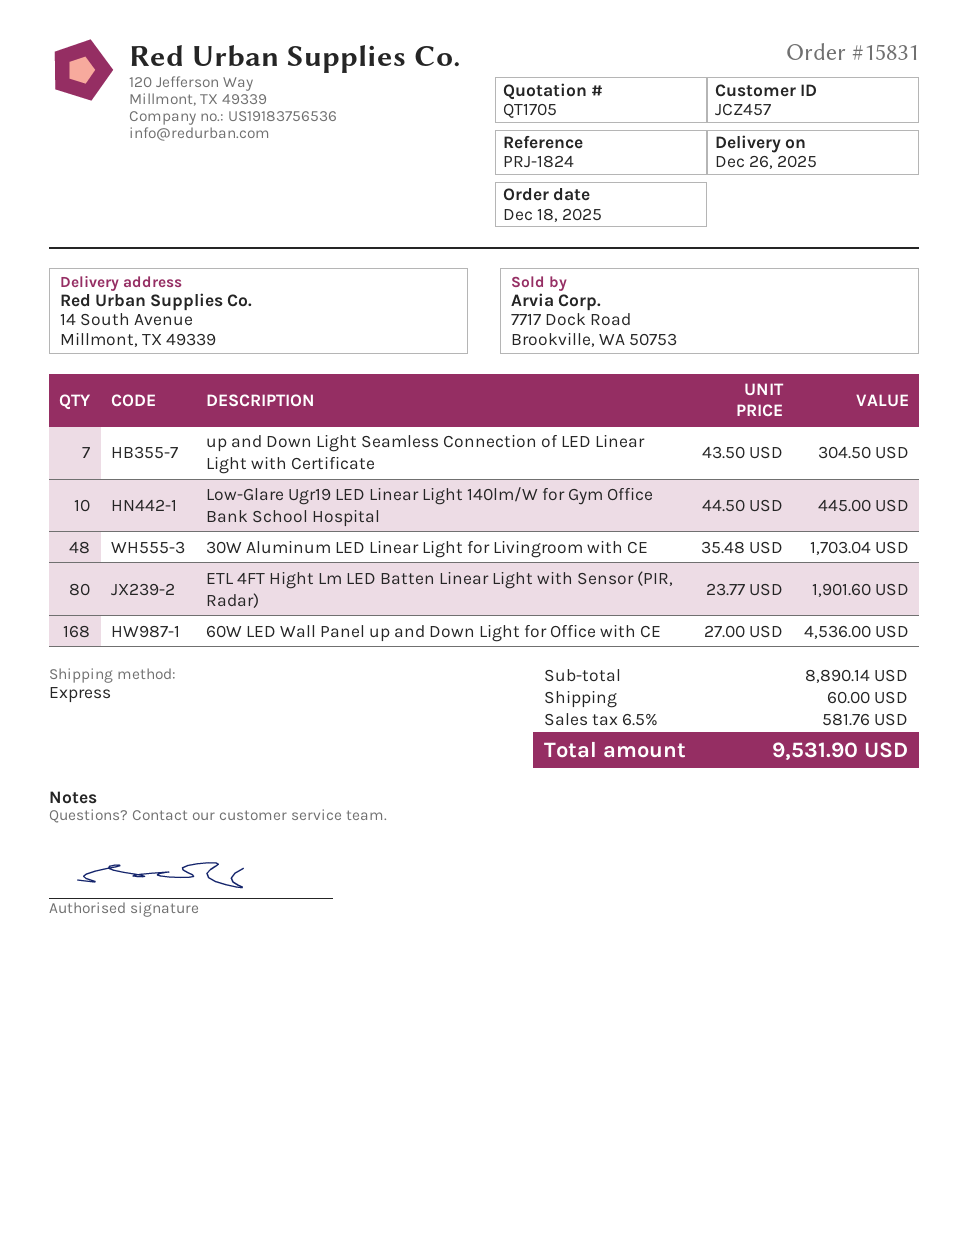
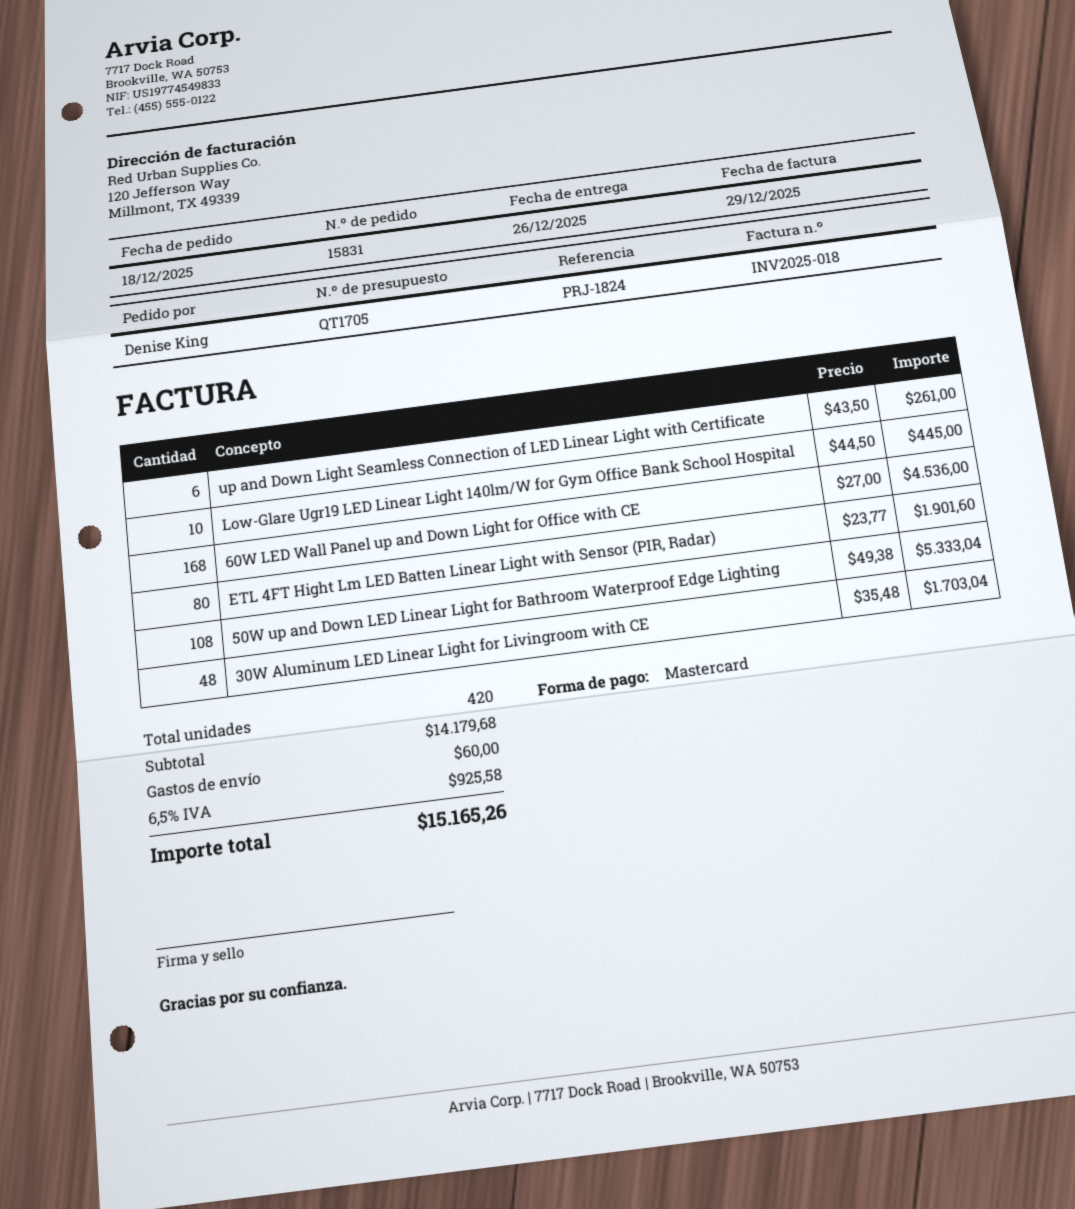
up and Down Light Seamless Connection of LED Linear Light with Certificate: 7 x 43.50 = 304.50 -> 6 x 43.50 = 261.00
50W up and Down LED Linear Light for Bathroom Waterproof Edge Lighting: none -> 108 x 49.38 = 5333.04
subtotal: 8890.14 -> 14179.68
tax: 6.5% = 581.76 -> 6.5% = 925.58
total: 9531.90 -> 15165.26

